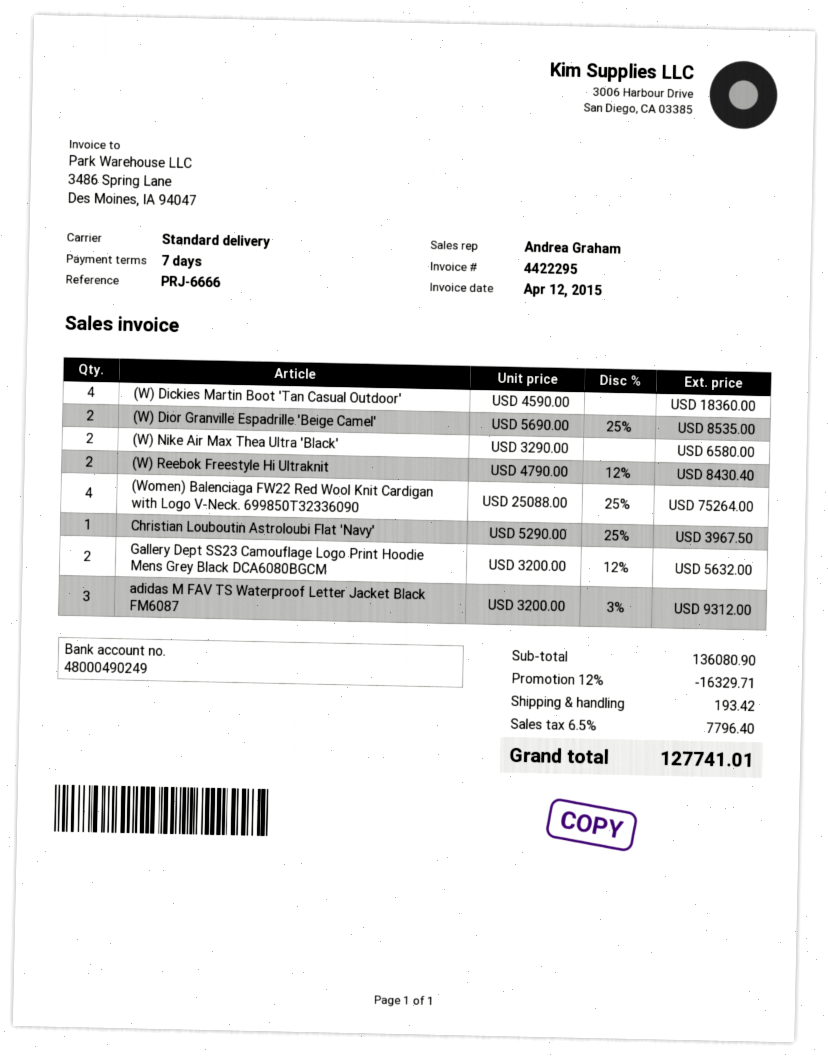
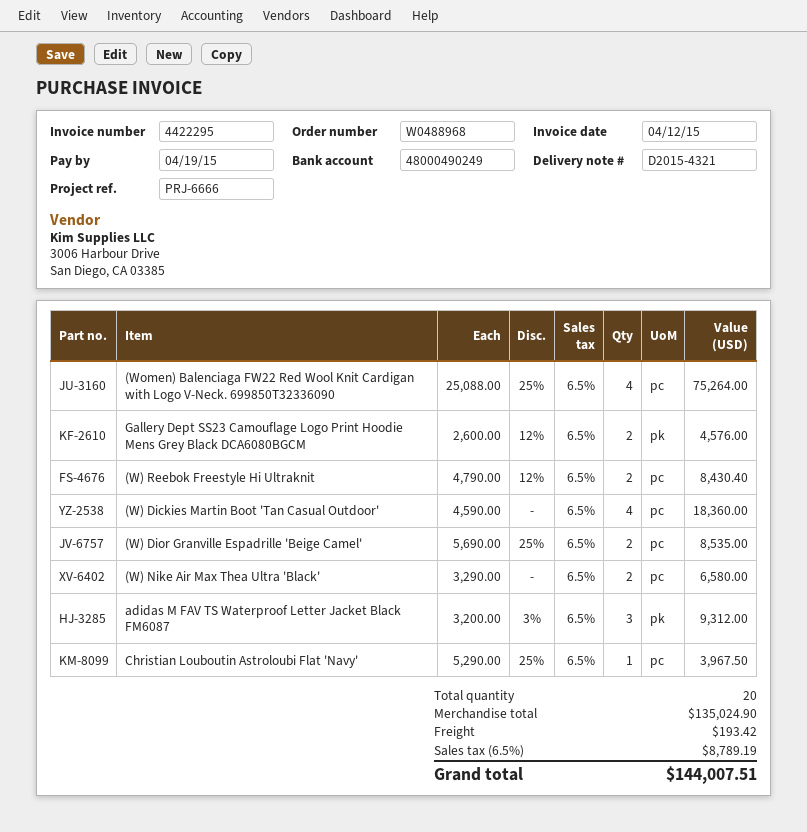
Gallery Dept SS23 Camouflage Logo Print Hoodie Mens Grey Black DCA6080BGCM: 2 x 3200.00 - 12% = 5632.00 -> 2 x 2600.00 - 12% = 4576.00
subtotal: 136080.90 -> 135024.90
discount: 12% = 16329.71 -> none
tax: 6.5% = 7796.40 -> 6.5% = 8789.19
total: 127741.01 -> 144007.51

